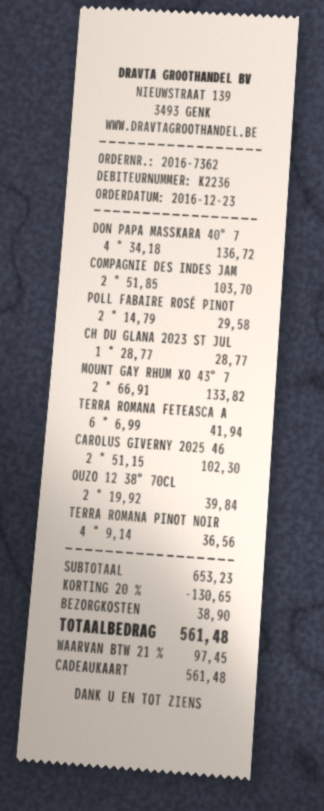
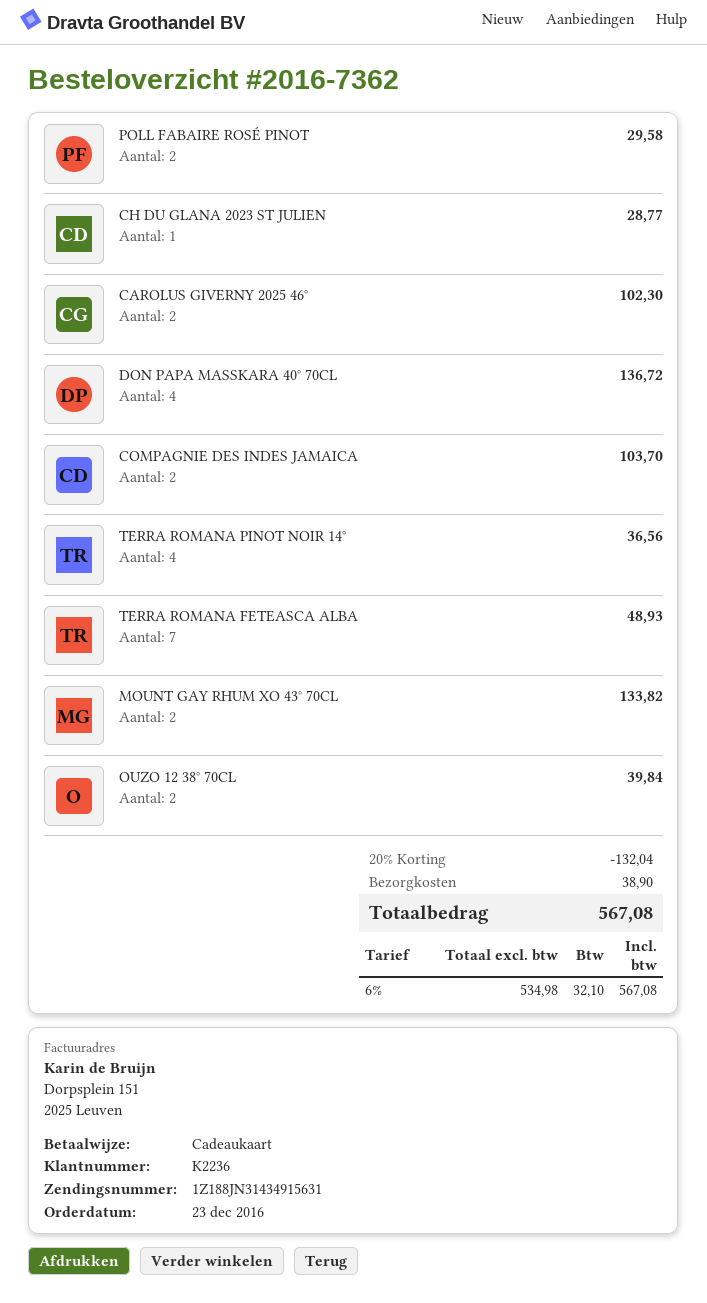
TERRA ROMANA FETEASCA A: 6 for 41.94 -> 7 for 48.93
discount: 20% = 130.65 -> 20% = 132.04
tax: 21% = 97.45 -> 6% = 32.10
total: 561.48 -> 567.08

